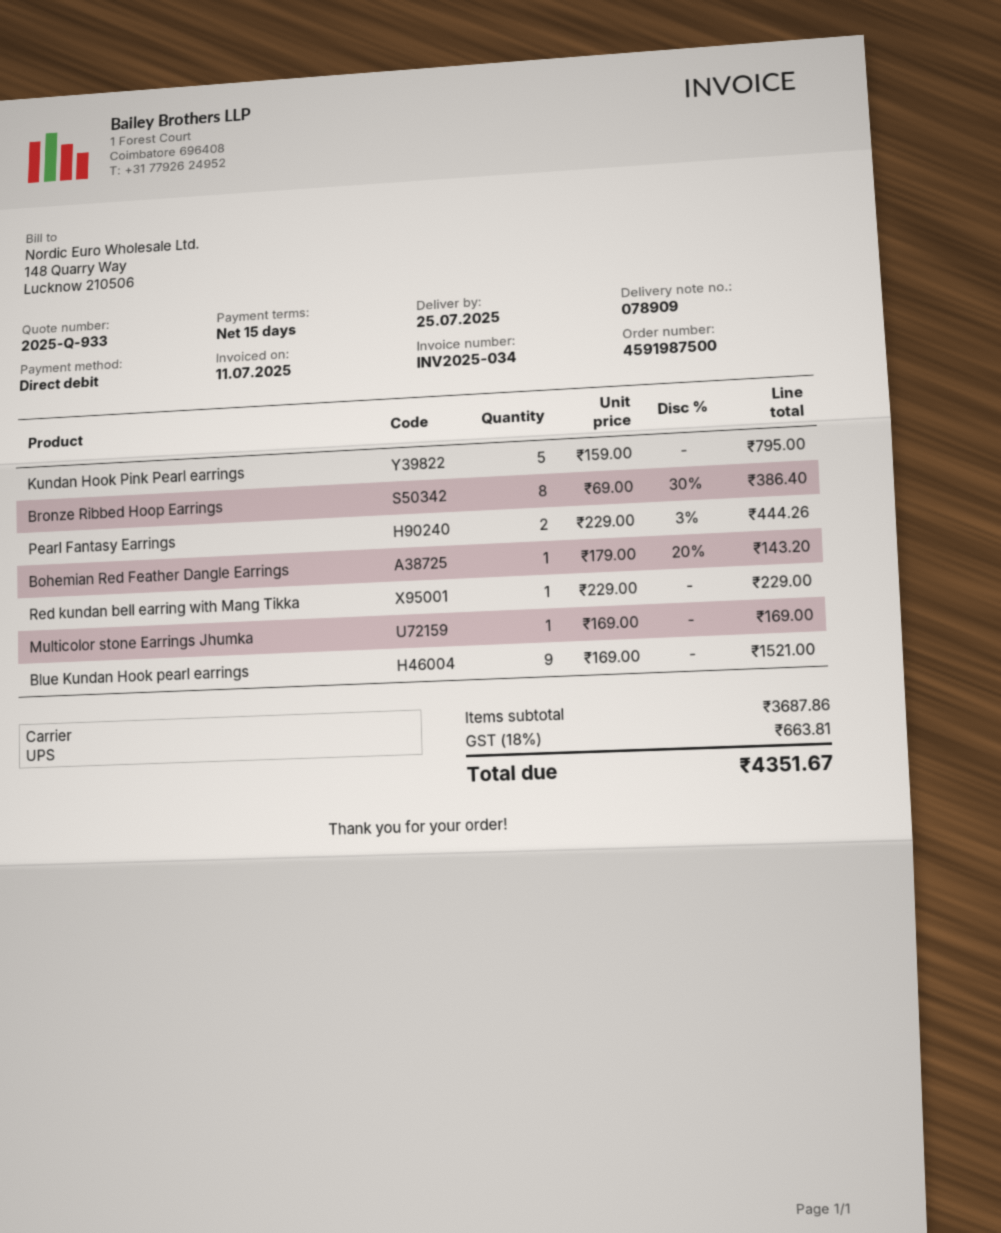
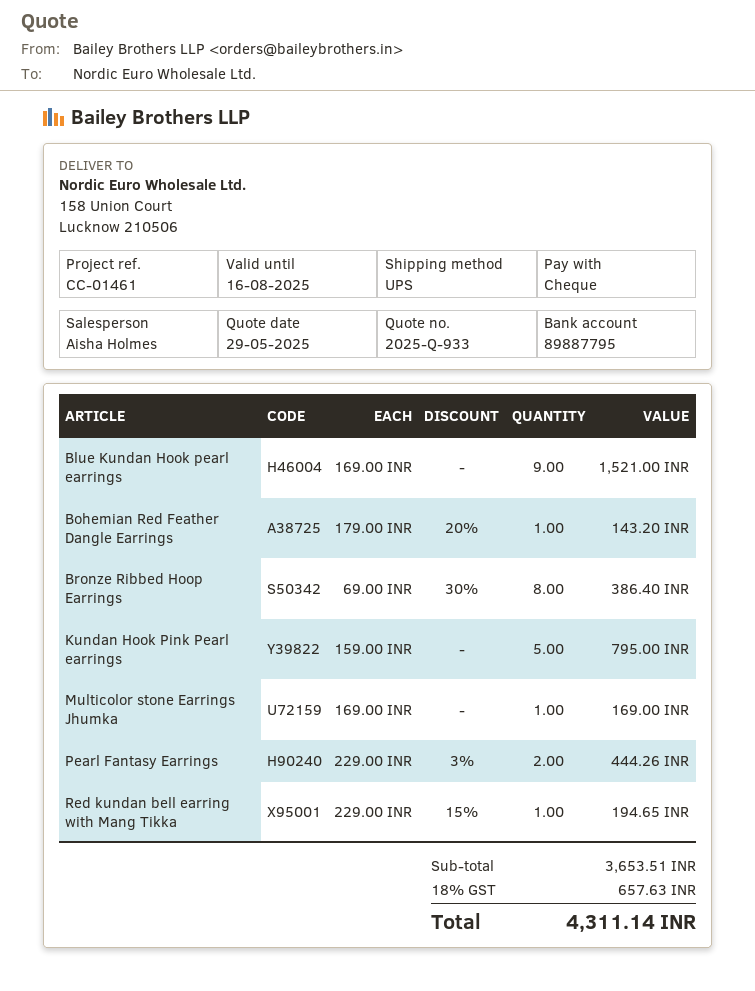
payment method: direct debit -> cheque
Red kundan bell earring with Mang Tikka: 1 x 229.00 = 229.00 -> 1 x 229.00 - 15% = 194.65
subtotal: 3687.86 -> 3653.51
tax: 18% = 663.81 -> 18% = 657.63
total: 4351.67 -> 4311.14

